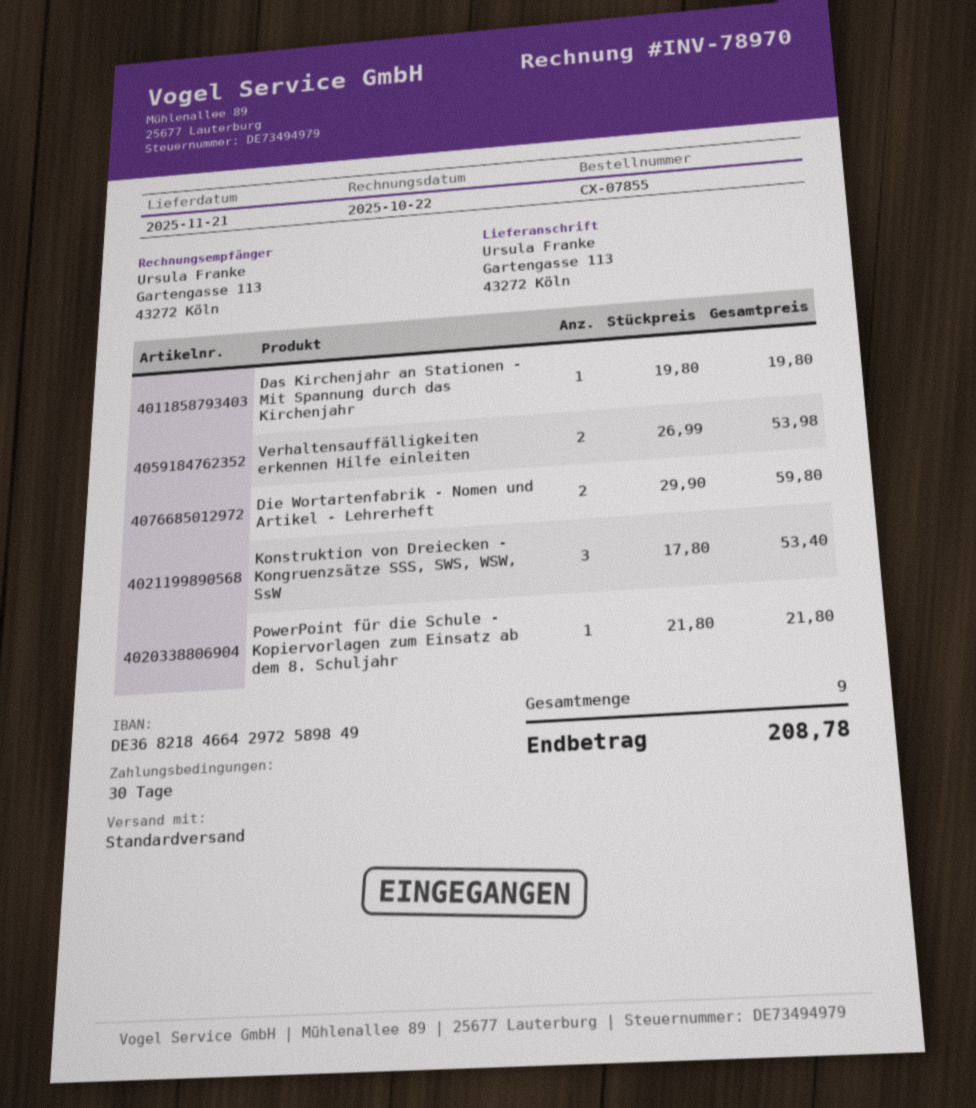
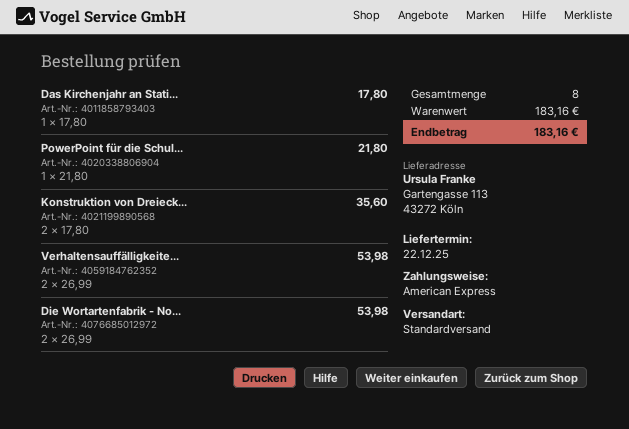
delivery date: 2025-11-21 -> 2025-12-22
Das Kirchenjahr an Stationen - Mit Spannung durch das Kirchenjahr: 1 x 19.80 = 19.80 -> 1 x 17.80 = 17.80
Die Wortartenfabrik - Nomen und Artikel - Lehrerheft: 2 x 29.90 = 59.80 -> 2 x 26.99 = 53.98
Konstruktion von Dreiecken - Kongruenzsätze SSS, SWS, WSW, SsW: 3 x 17.80 = 53.40 -> 2 x 17.80 = 35.60
total quantity: 9 -> 8
total: 208.78 -> 183.16

